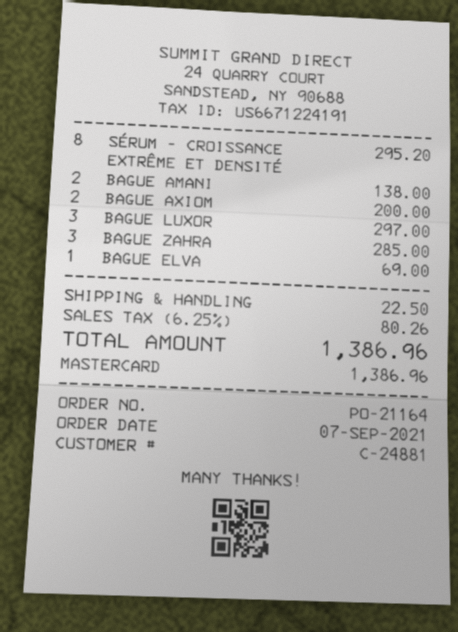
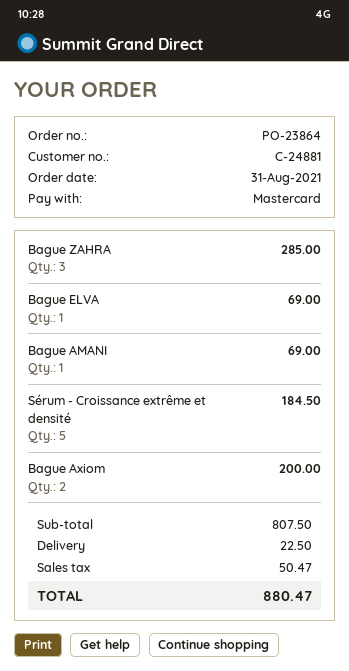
order number: PO-21164 -> PO-23864
order date: 2021-09-07 -> 2021-08-31
SÉRUM - CROISSANCE EXTRÊME ET DENSITÉ: 8 for 295.20 -> 5 for 184.50
BAGUE AMANI: 2 for 138.00 -> 1 for 69.00
BAGUE LUXOR: 3 for 297.00 -> none
tax: 80.26 -> 50.47
total: 1386.96 -> 880.47

